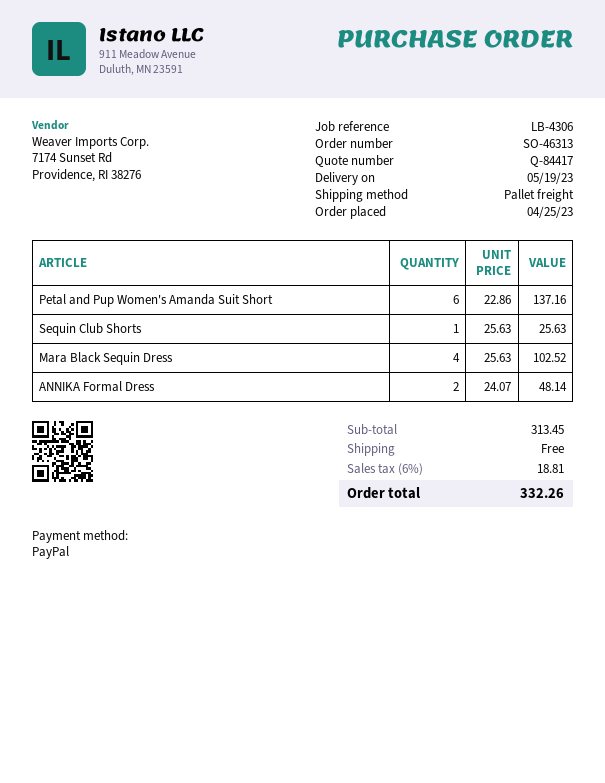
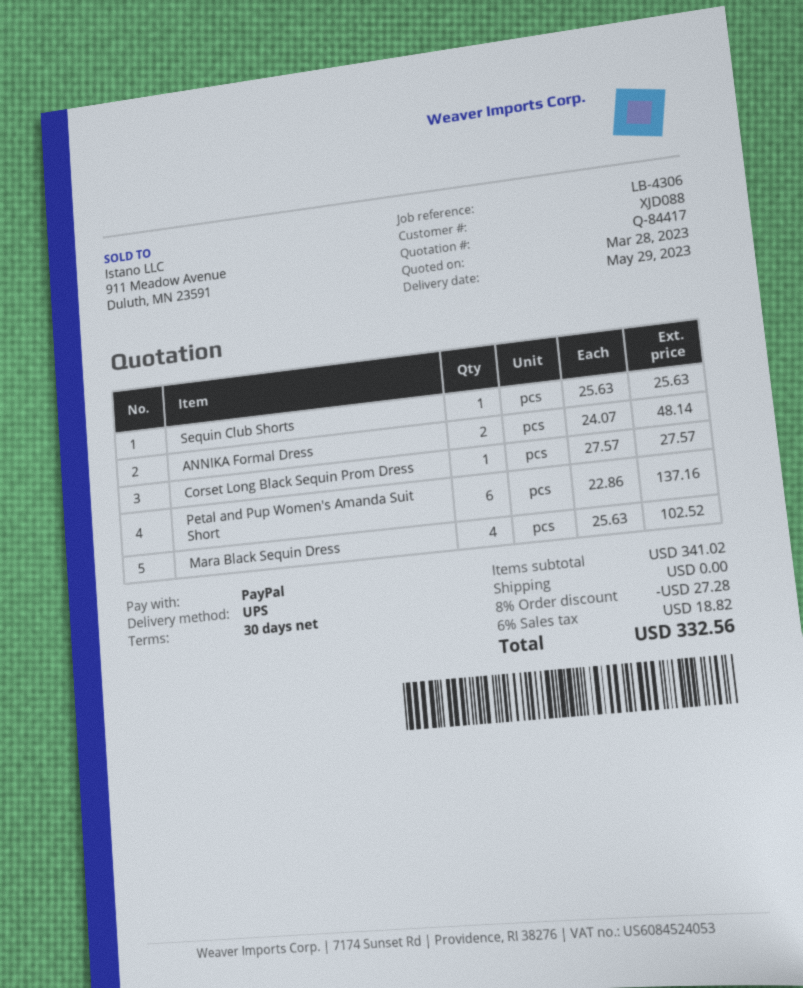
delivery date: 2023-05-19 -> 2023-05-29
shipping method: pallet freight -> UPS
Corset Long Black Sequin Prom Dress: none -> 1 x 27.57 = 27.57
subtotal: 313.45 -> 341.02
discount: none -> 8% = 27.28
tax: 6% = 18.81 -> 6% = 18.82
total: 332.26 -> 332.56

